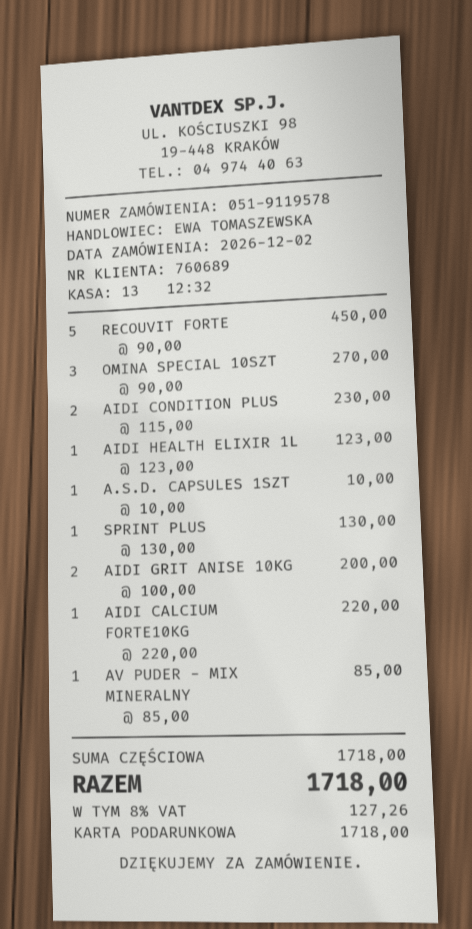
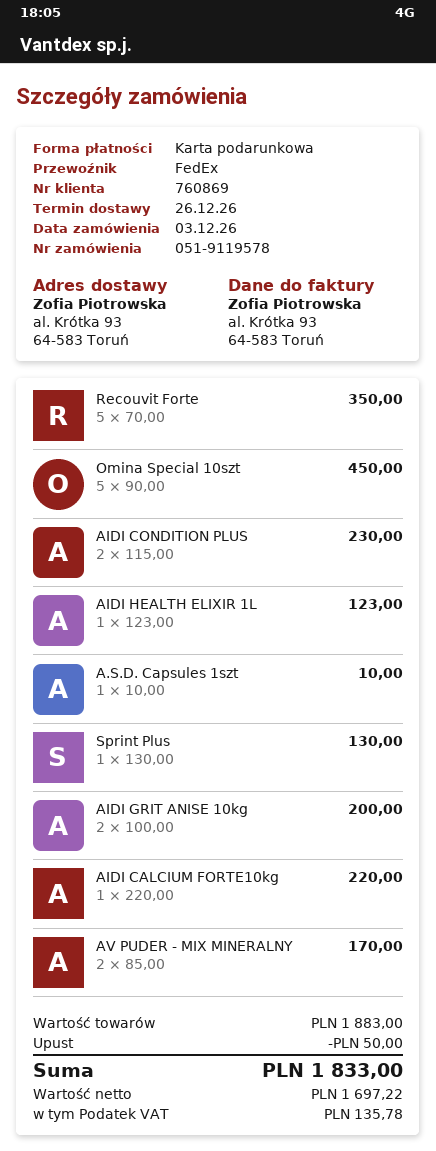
order date: 2026-12-02 -> 2026-12-03
customer number: 760689 -> 760869
RECOUVIT FORTE: 5 x 90.00 = 450.00 -> 5 x 70.00 = 350.00
OMINA SPECIAL 10SZT: 3 x 90.00 = 270.00 -> 5 x 90.00 = 450.00
AV PUDER - MIX MINERALNY: 1 x 85.00 = 85.00 -> 2 x 85.00 = 170.00
subtotal: 1718.00 -> 1883.00
discount: none -> 50.00
tax: 127.26 -> 135.78
total: 1718.00 -> 1833.00

